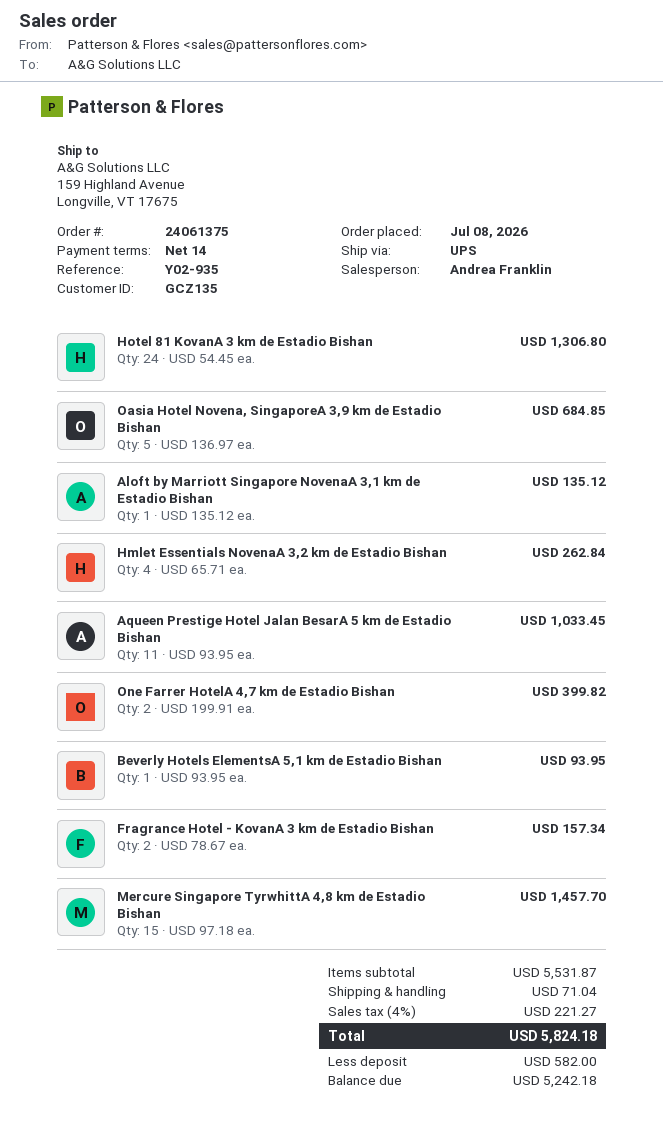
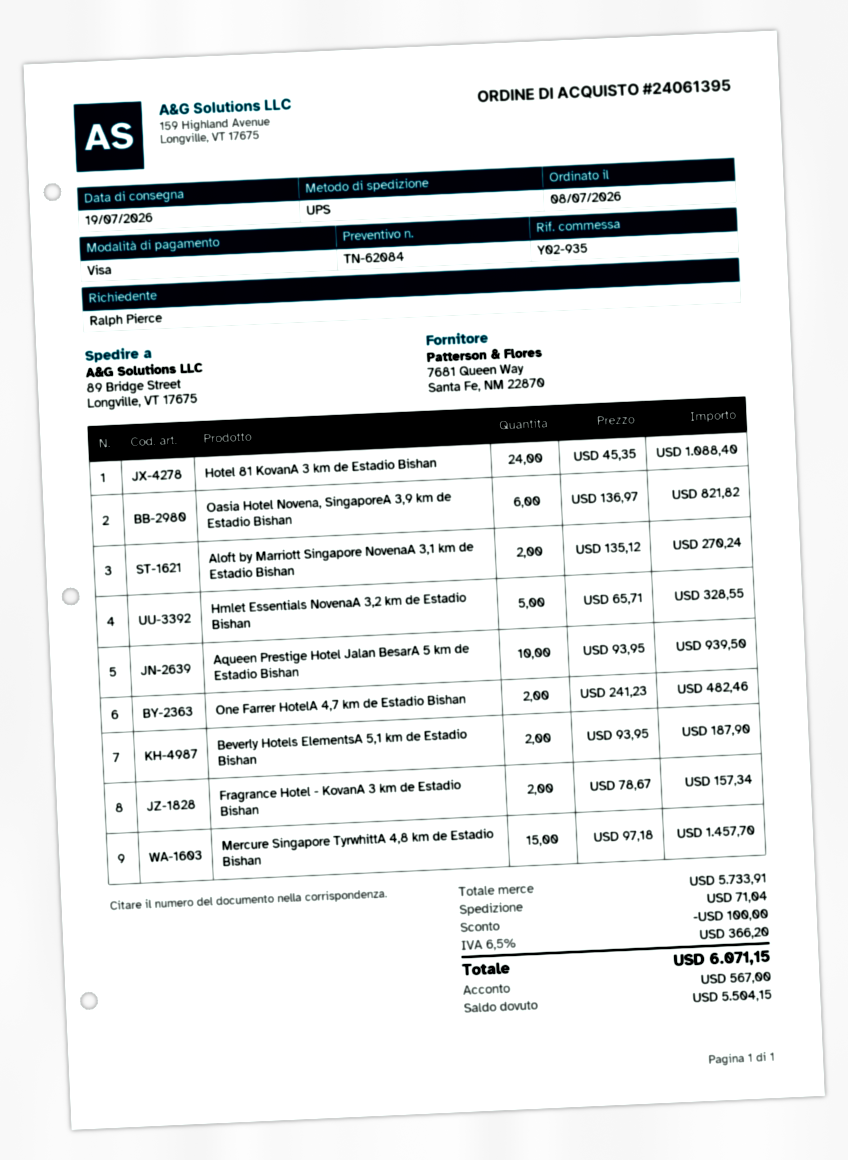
order number: 24061375 -> 24061395
ship to: 159 Highland Avenue, Longville, VT 17675 -> 89 Bridge Street, Longville, VT 17675
Hotel 81 KovanA 3 km de Estadio Bishan: 24 x 54.45 = 1306.80 -> 24 x 45.35 = 1088.40
Oasia Hotel Novena, SingaporeA 3,9 km de Estadio Bishan: 5 x 136.97 = 684.85 -> 6 x 136.97 = 821.82
Aloft by Marriott Singapore NovenaA 3,1 km de Estadio Bishan: 1 x 135.12 = 135.12 -> 2 x 135.12 = 270.24
Hmlet Essentials NovenaA 3,2 km de Estadio Bishan: 4 x 65.71 = 262.84 -> 5 x 65.71 = 328.55
Aqueen Prestige Hotel Jalan BesarA 5 km de Estadio Bishan: 11 x 93.95 = 1033.45 -> 10 x 93.95 = 939.50
One Farrer HotelA 4,7 km de Estadio Bishan: 2 x 199.91 = 399.82 -> 2 x 241.23 = 482.46
Beverly Hotels ElementsA 5,1 km de Estadio Bishan: 1 x 93.95 = 93.95 -> 2 x 93.95 = 187.90
subtotal: 5531.87 -> 5733.91
discount: none -> 100.00
tax: 4% = 221.27 -> 6.5% = 366.20
total: 5824.18 -> 6071.15
deposit: 582.00 -> 567.00
balance: 5242.18 -> 5504.15

